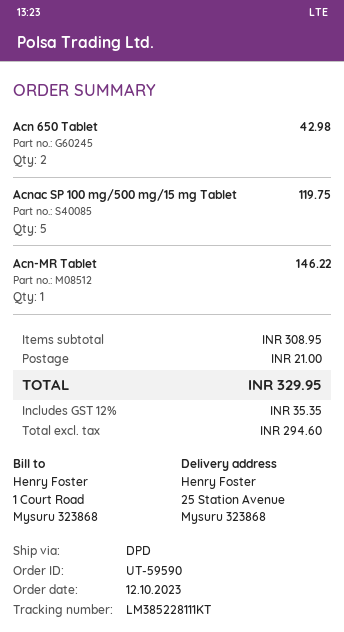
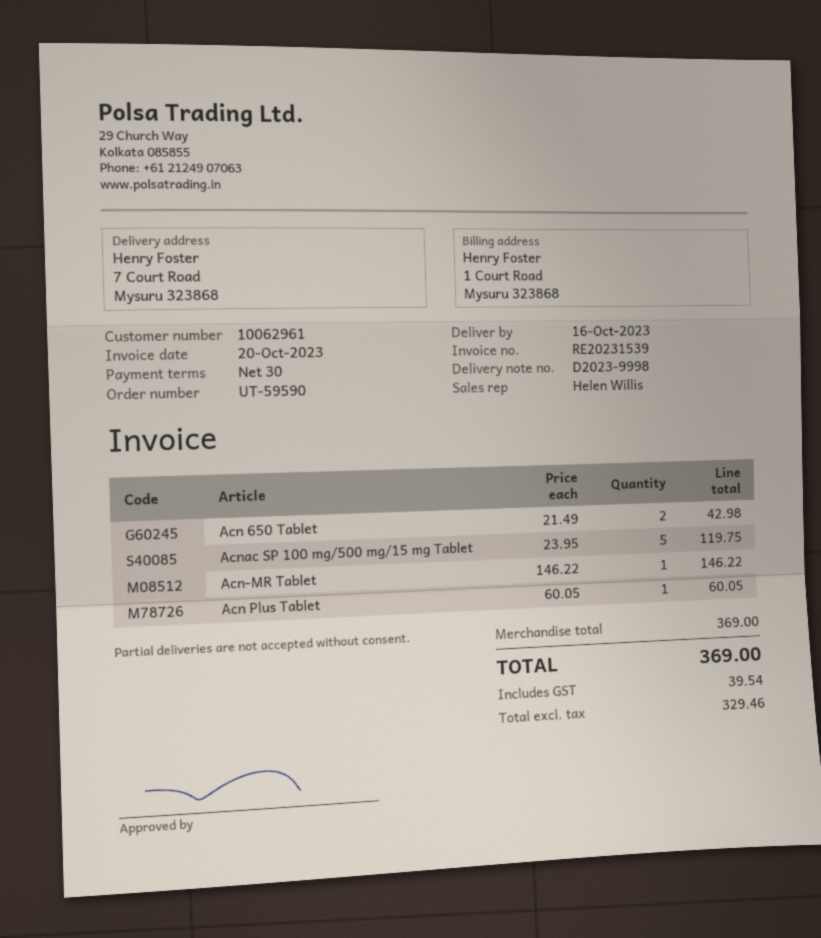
ship to: 25 Station Avenue, Mysuru 323868 -> 7 Court Road, Mysuru 323868
Acn Plus Tablet: none -> 1 for 60.05
subtotal: 308.95 -> 369.00
shipping: 21.00 -> none
net: 294.60 -> 329.46
tax: 35.35 -> 39.54
total: 329.95 -> 369.00

